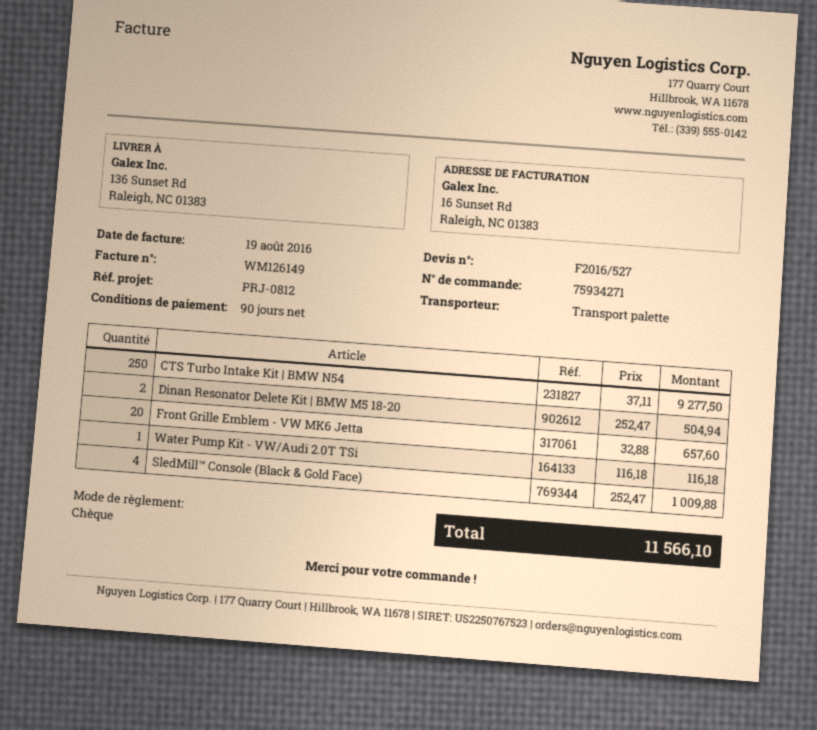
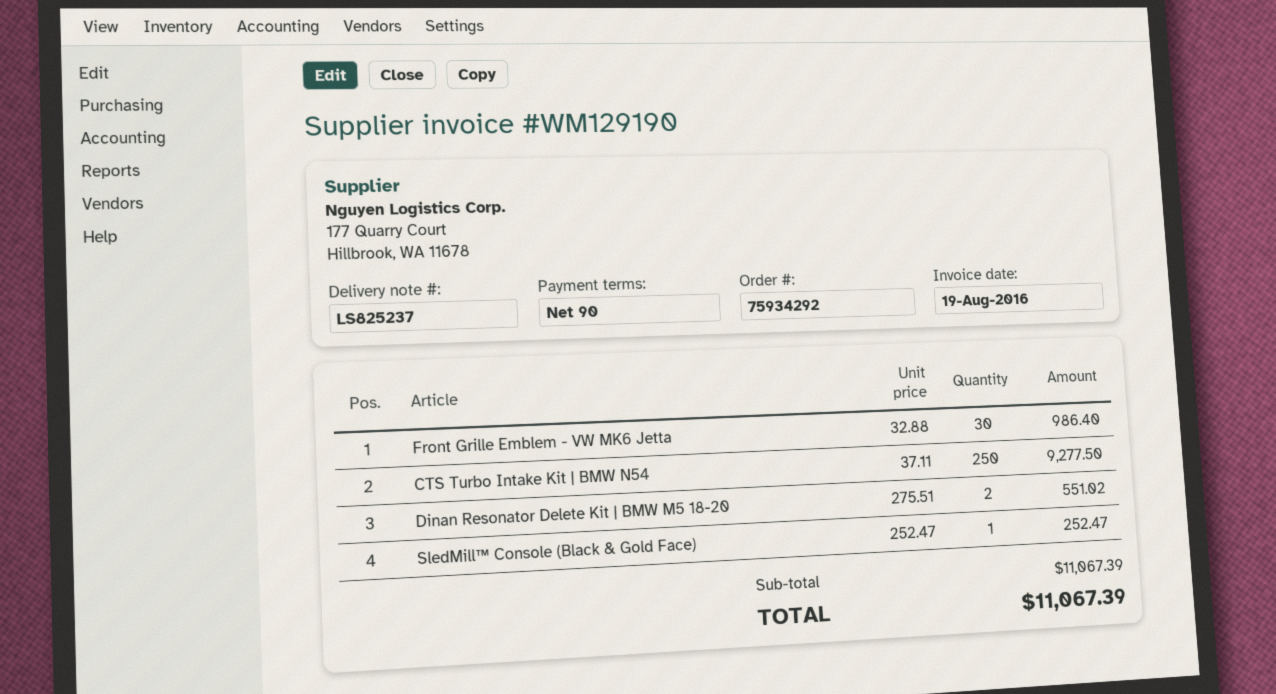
order number: 75934271 -> 75934292
invoice number: WM126149 -> WM129190
Dinan Resonator Delete Kit | BMW M5 18-20: 2 x 252.47 = 504.94 -> 2 x 275.51 = 551.02
Front Grille Emblem - VW MK6 Jetta: 20 x 32.88 = 657.60 -> 30 x 32.88 = 986.40
Water Pump Kit - VW/Audi 2.0T TSi: 1 x 116.18 = 116.18 -> none
SledMill™ Console (Black & Gold Face): 4 x 252.47 = 1009.88 -> 1 x 252.47 = 252.47
total: 11566.10 -> 11067.39

